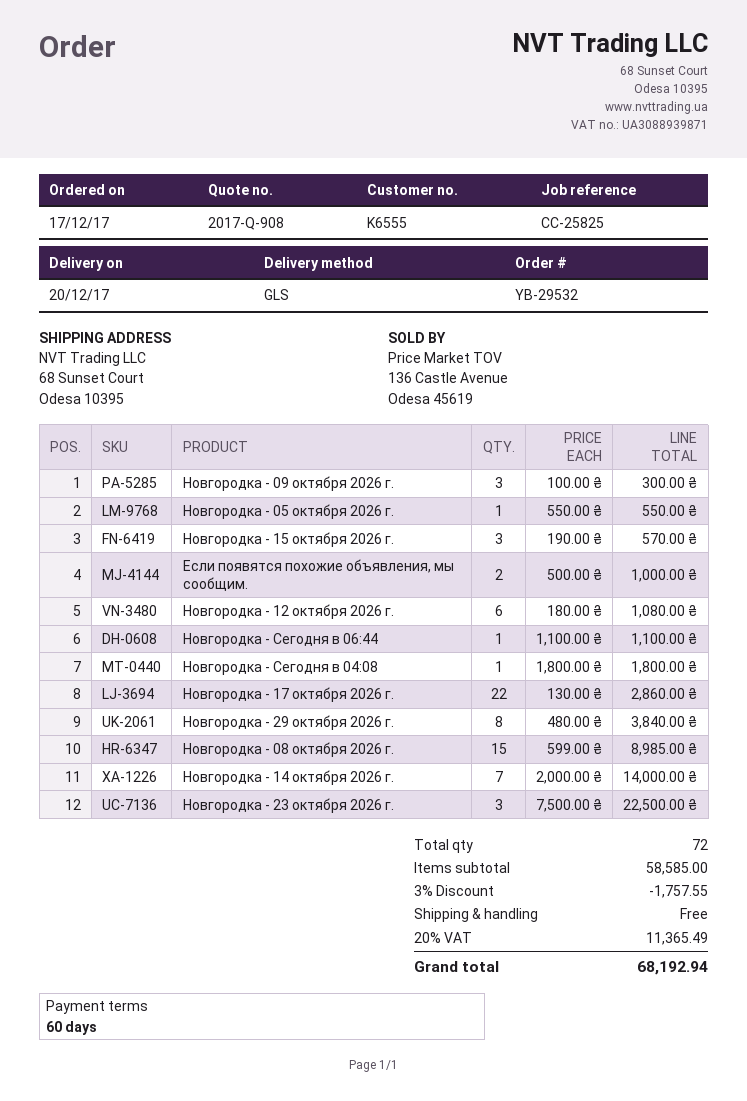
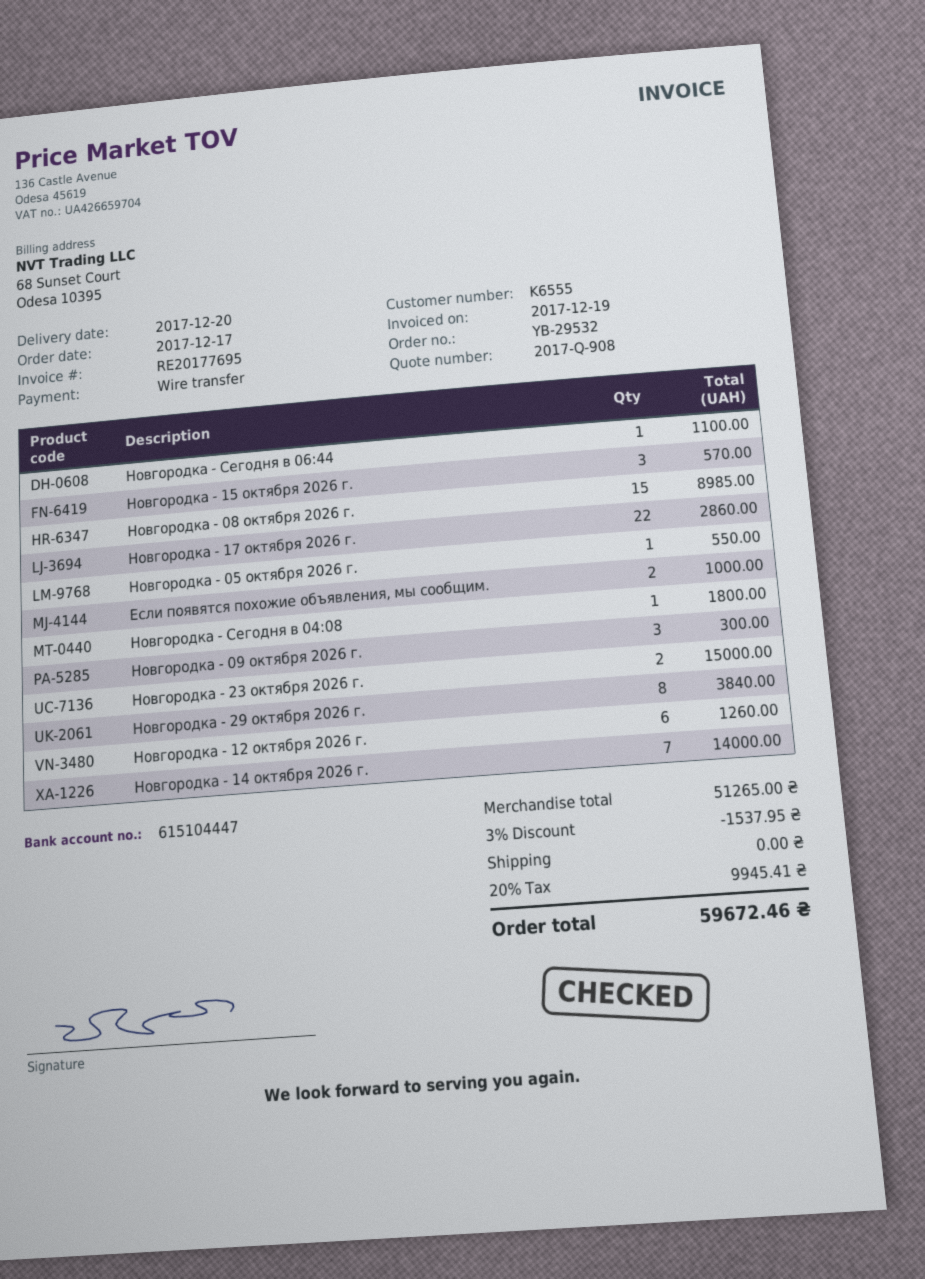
Новгородка - 12 октября 2026 г.: 6 for 1080.00 -> 6 for 1260.00
Новгородка - 23 октября 2026 г.: 3 for 22500.00 -> 2 for 15000.00
subtotal: 58585.00 -> 51265.00
discount: 3% = 1757.55 -> 3% = 1537.95
tax: 20% = 11365.49 -> 20% = 9945.41
total: 68192.94 -> 59672.46

